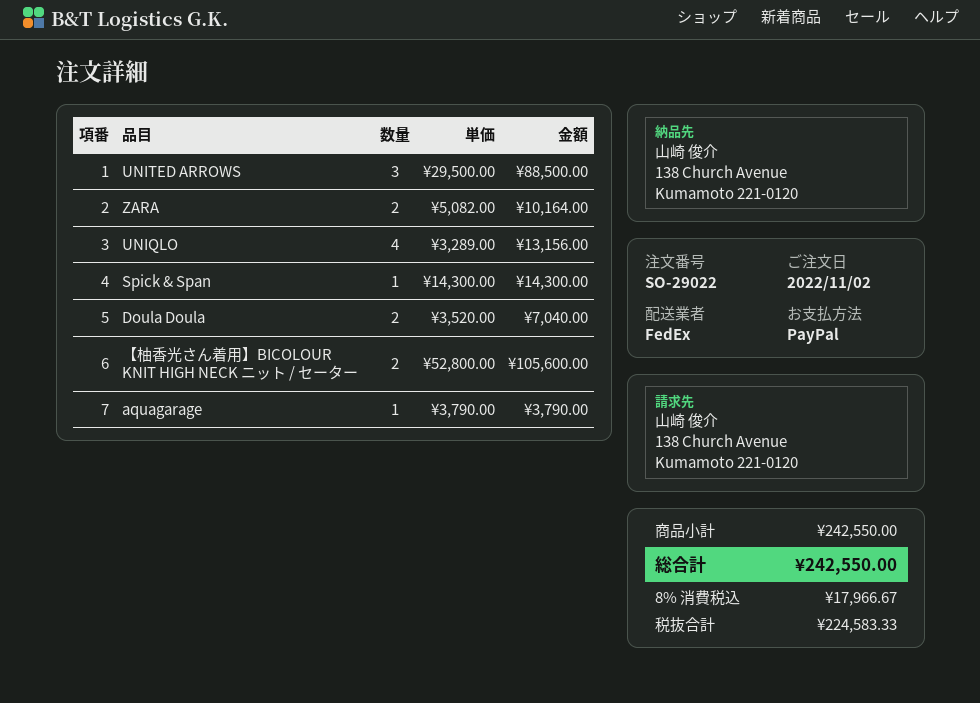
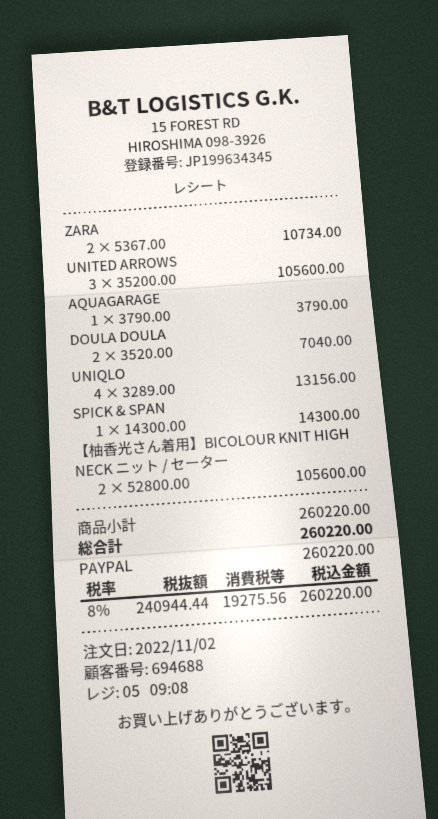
UNITED ARROWS: 3 x 29500.00 = 88500.00 -> 3 x 35200.00 = 105600.00
ZARA: 2 x 5082.00 = 10164.00 -> 2 x 5367.00 = 10734.00
subtotal: 242550.00 -> 260220.00
net: 224583.33 -> 240944.44
tax: 8% = 17966.67 -> 8% = 19275.56
total: 242550.00 -> 260220.00

